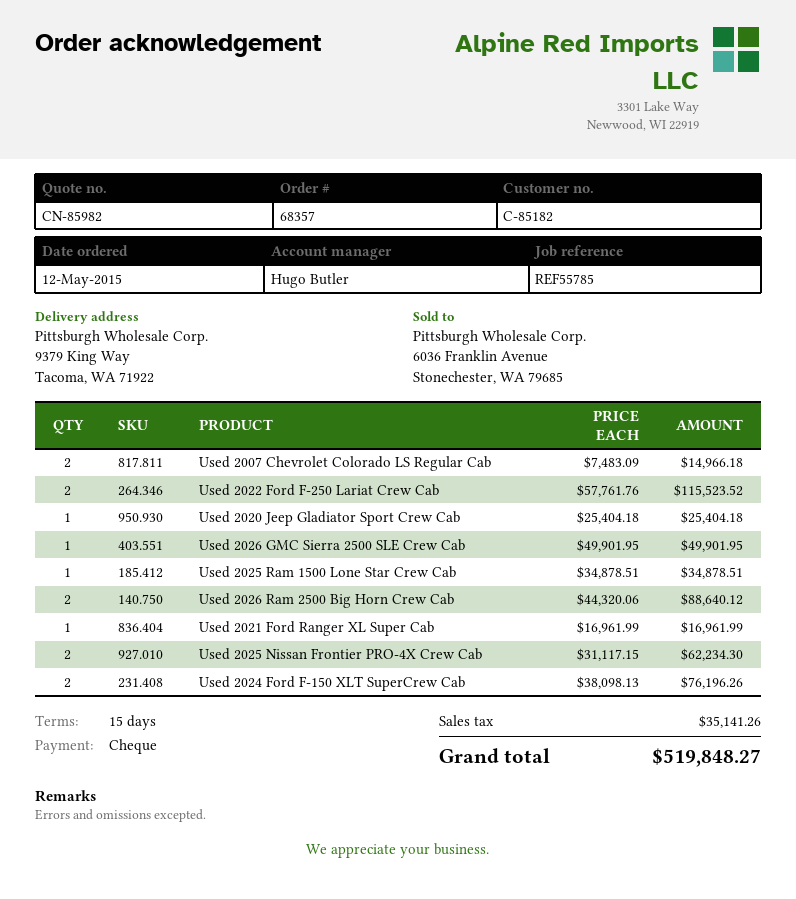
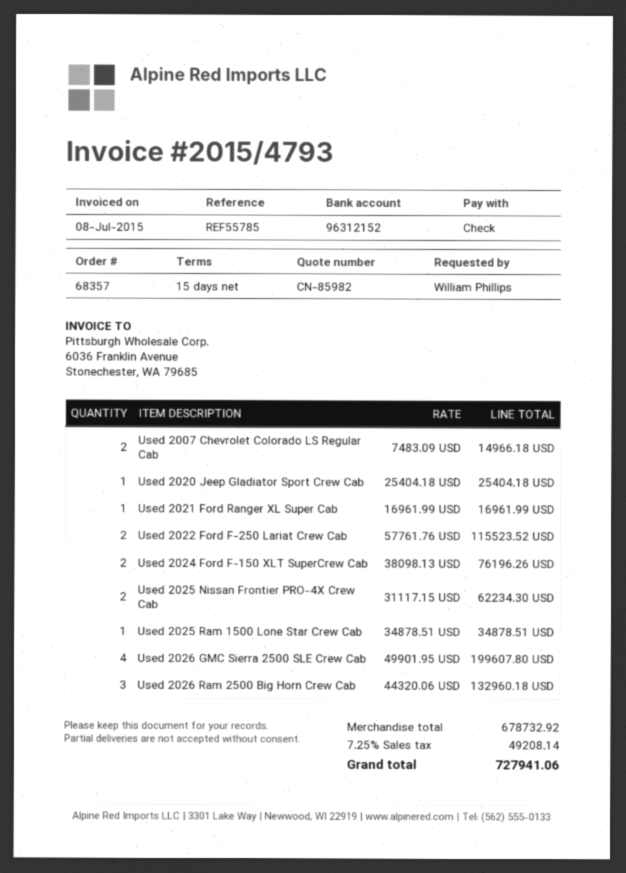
Used 2026 GMC Sierra 2500 SLE Crew Cab: 1 x 49901.95 = 49901.95 -> 4 x 49901.95 = 199607.80
Used 2026 Ram 2500 Big Horn Crew Cab: 2 x 44320.06 = 88640.12 -> 3 x 44320.06 = 132960.18
tax: 35141.26 -> 49208.14
total: 519848.27 -> 727941.06

